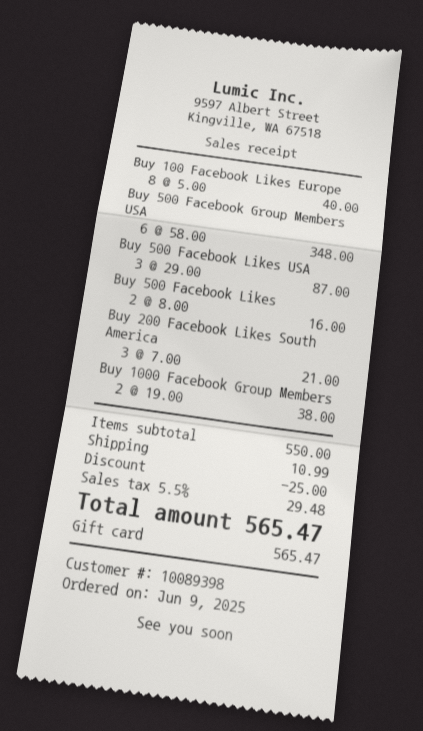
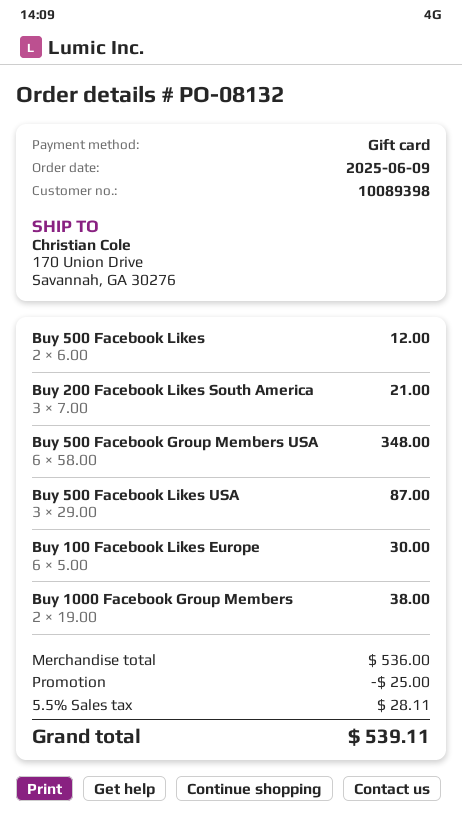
Buy 100 Facebook Likes Europe: 8 x 5.00 = 40.00 -> 6 x 5.00 = 30.00
Buy 500 Facebook Likes: 2 x 8.00 = 16.00 -> 2 x 6.00 = 12.00
subtotal: 550.00 -> 536.00
shipping: 10.99 -> none
tax: 5.5% = 29.48 -> 5.5% = 28.11
total: 565.47 -> 539.11

